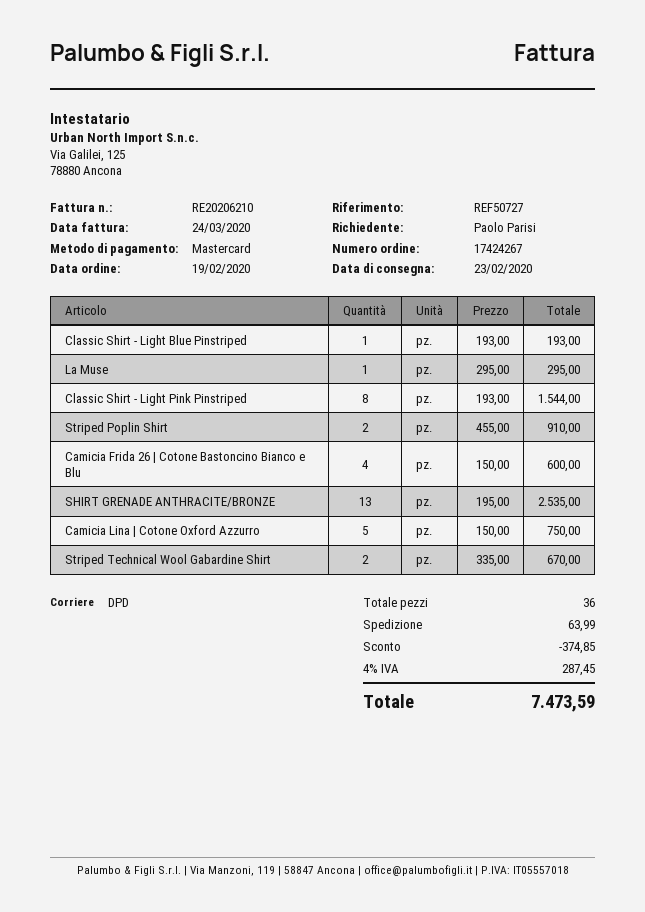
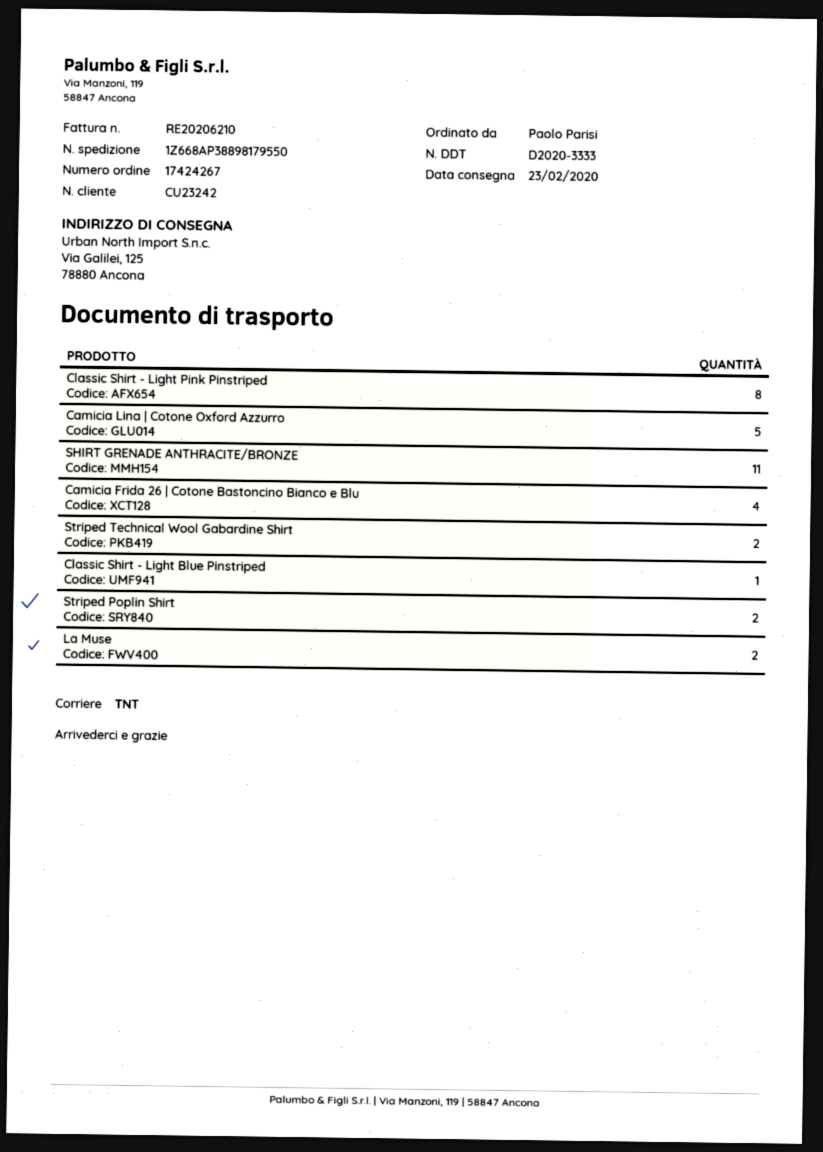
shipping method: DPD -> TNT
La Muse: 1 -> 2
SHIRT GRENADE ANTHRACITE/BRONZE: 13 -> 11

